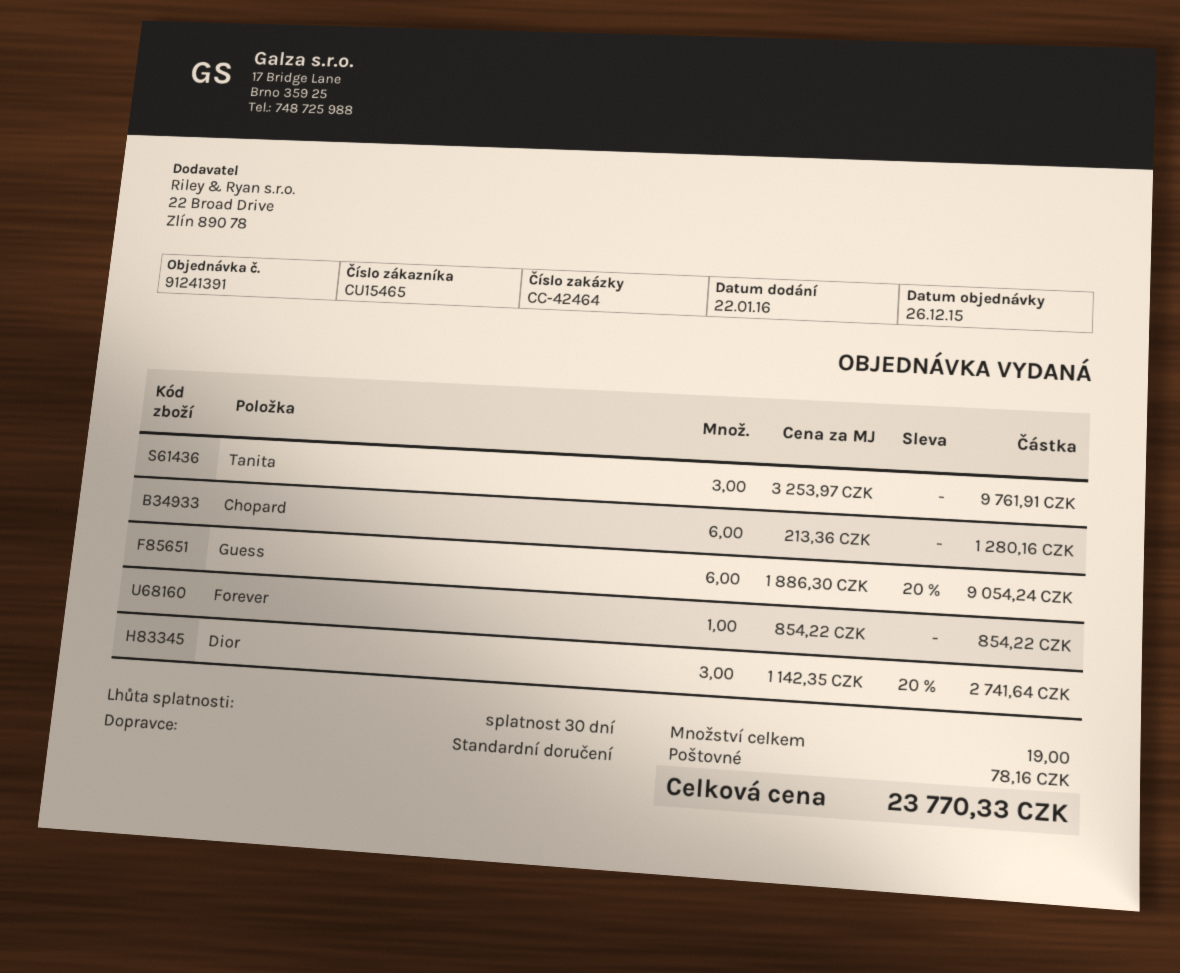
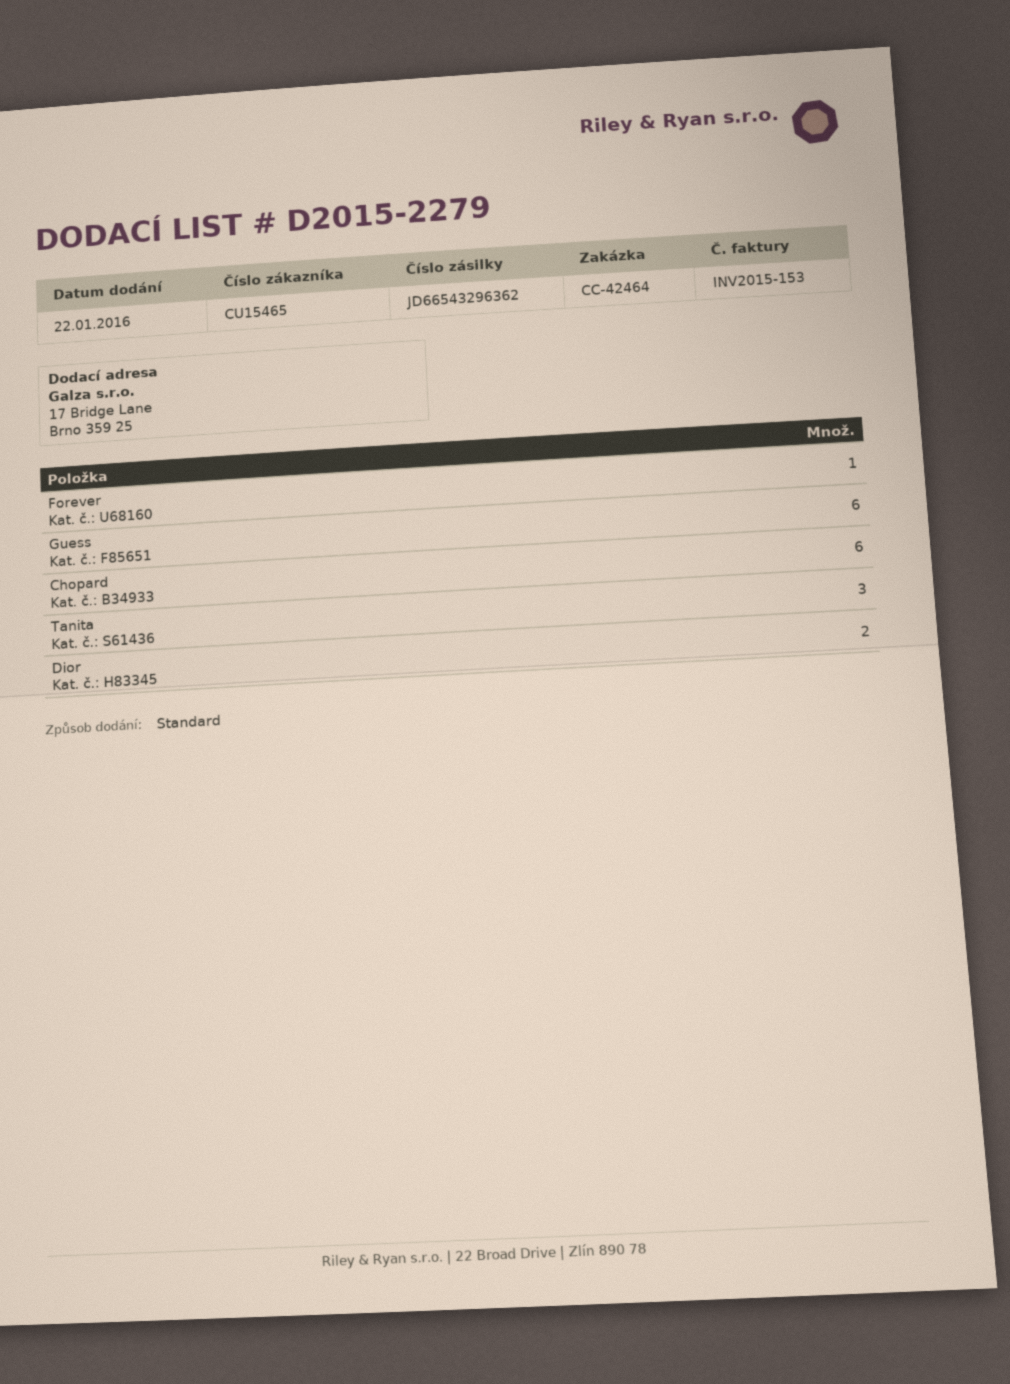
Dior: 3 -> 2

